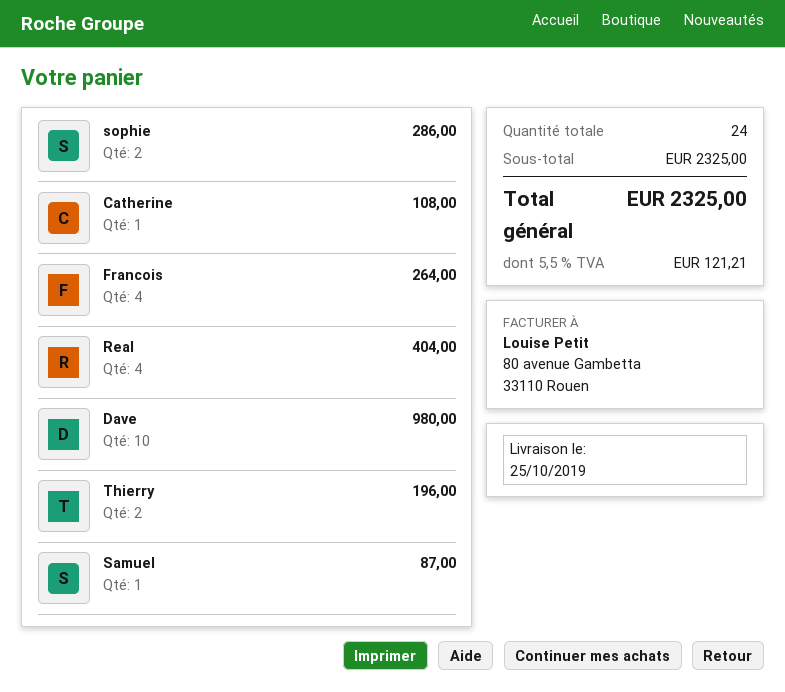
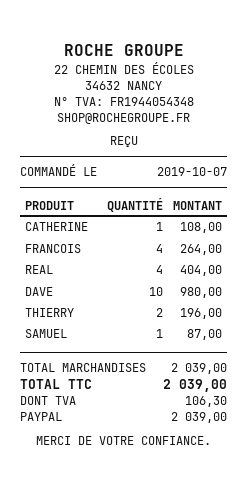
sophie: 2 for 286.00 -> none
subtotal: 2325.00 -> 2039.00
tax: 121.21 -> 106.30
total: 2325.00 -> 2039.00

